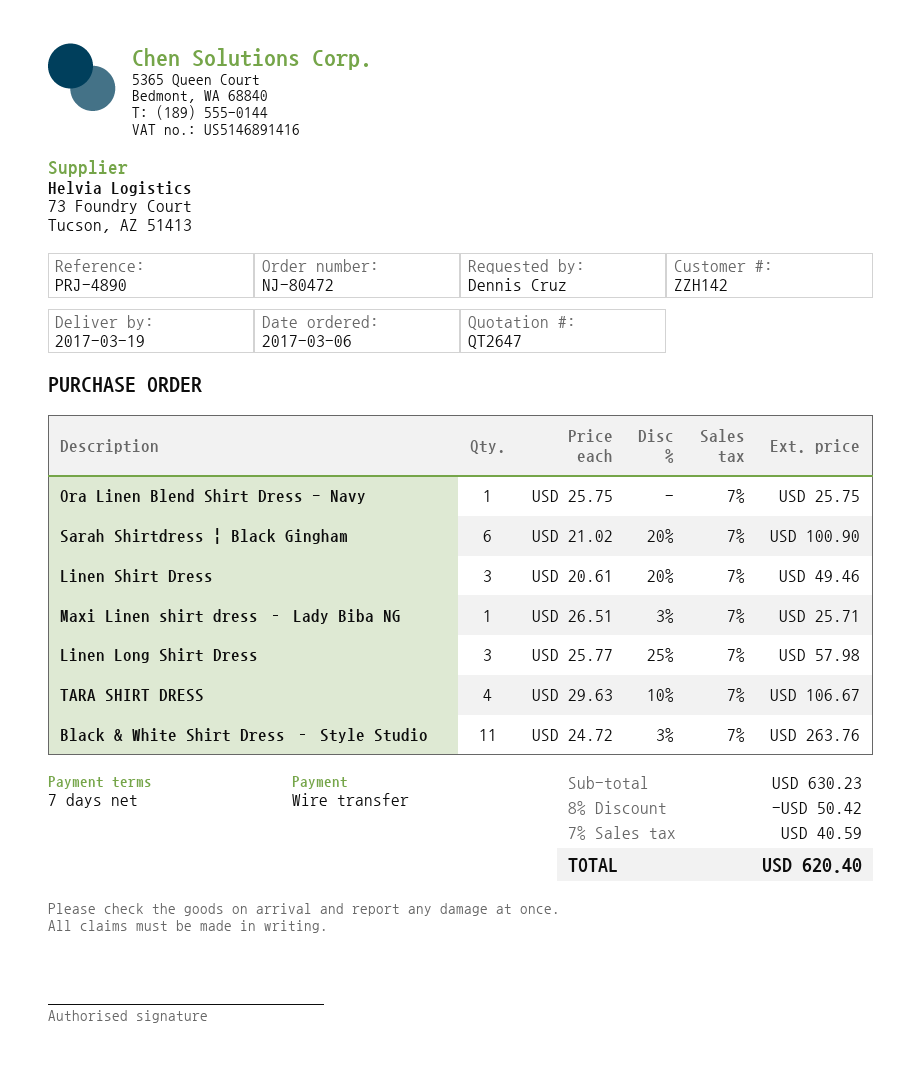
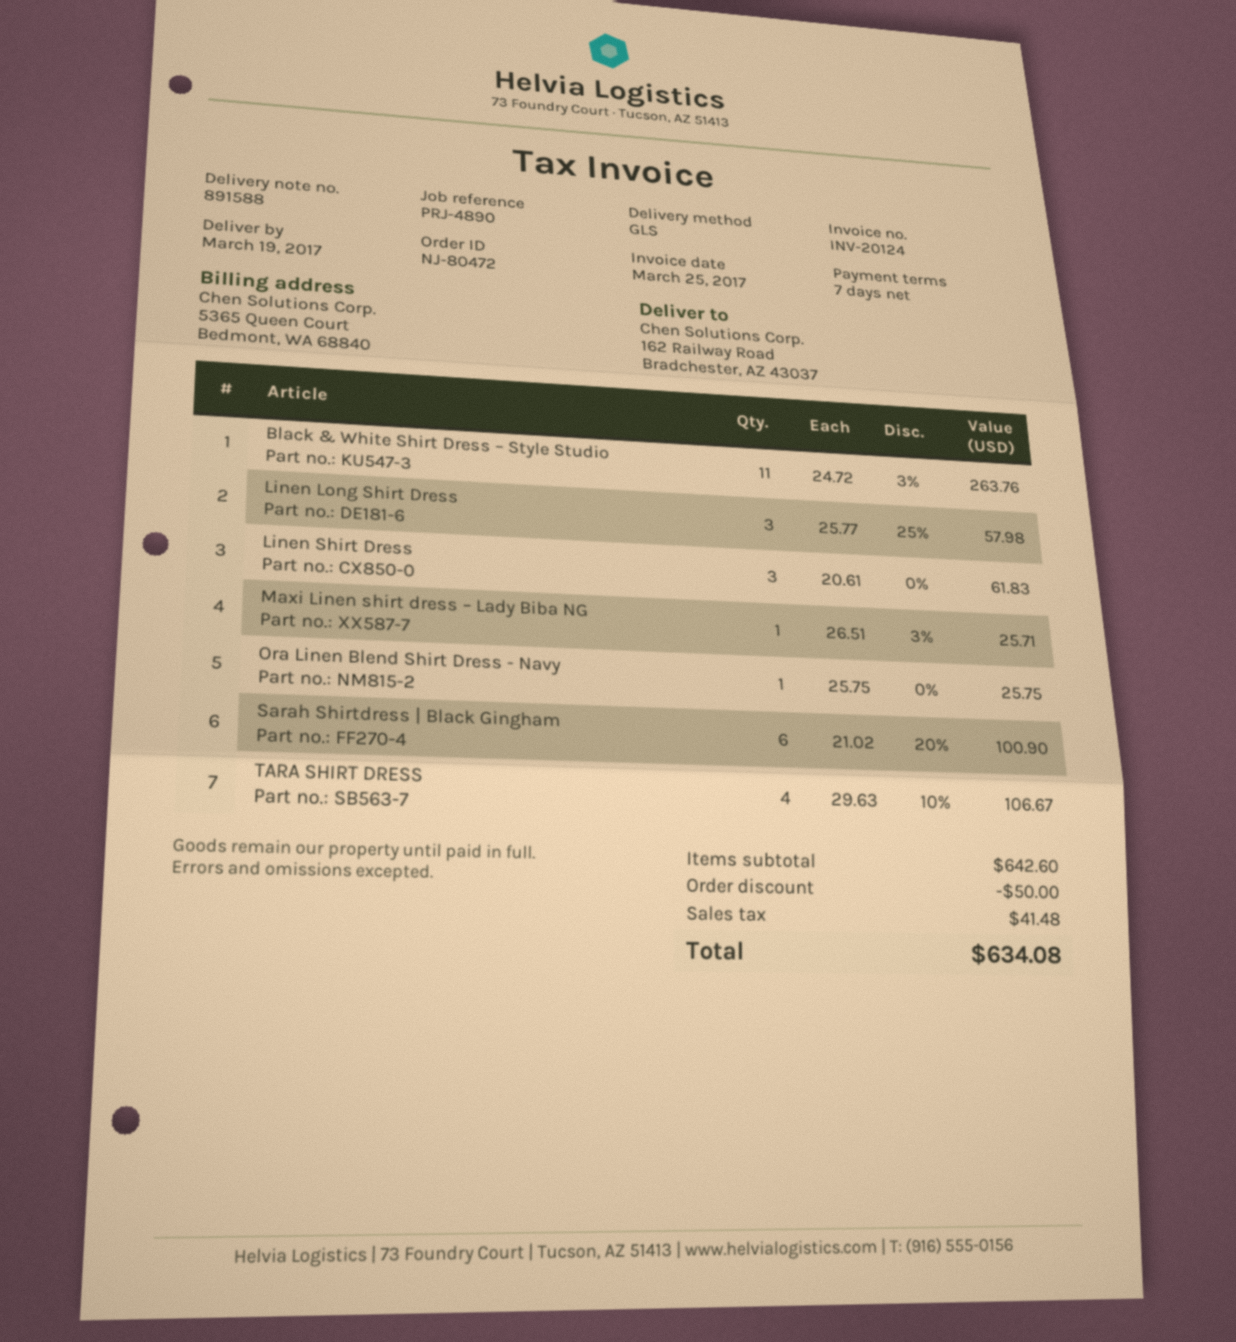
Linen Shirt Dress: 3 x 20.61 - 20% = 49.46 -> 3 x 20.61 = 61.83
subtotal: 630.23 -> 642.60
discount: 50.42 -> 50.00
tax: 40.59 -> 41.48
total: 620.40 -> 634.08

